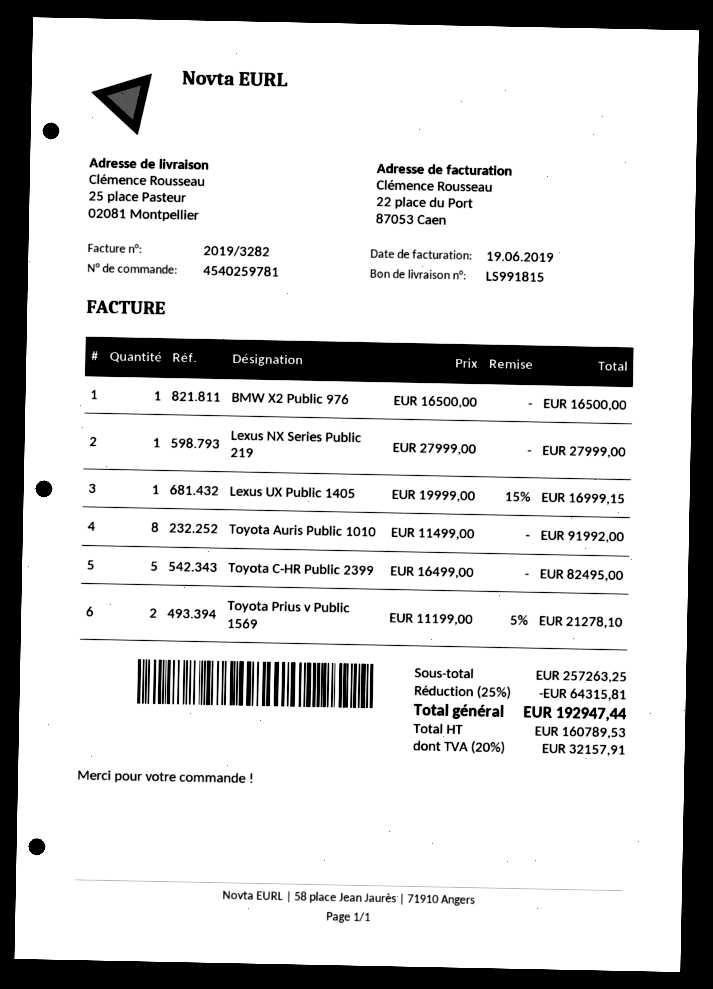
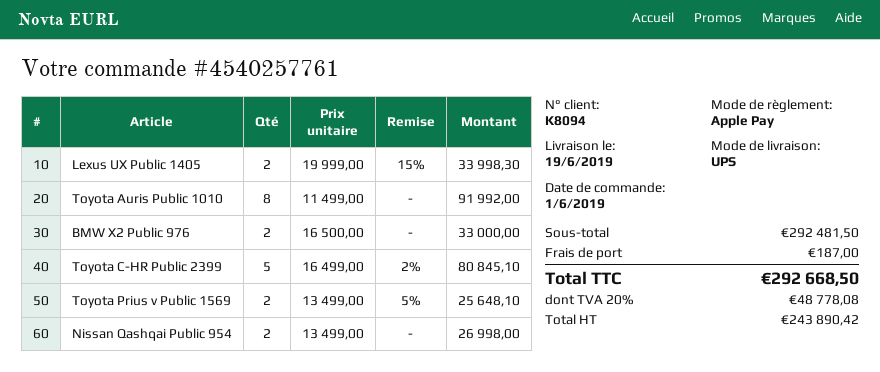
order number: 4540259781 -> 4540257761
BMW X2 Public 976: 1 x 16500.00 = 16500.00 -> 2 x 16500.00 = 33000.00
Lexus NX Series Public 219: 1 x 27999.00 = 27999.00 -> none
Lexus UX Public 1405: 1 x 19999.00 - 15% = 16999.15 -> 2 x 19999.00 - 15% = 33998.30
Toyota C-HR Public 2399: 5 x 16499.00 = 82495.00 -> 5 x 16499.00 - 2% = 80845.10
Toyota Prius v Public 1569: 2 x 11199.00 - 5% = 21278.10 -> 2 x 13499.00 - 5% = 25648.10
Nissan Qashqai Public 954: none -> 2 x 13499.00 = 26998.00
subtotal: 257263.25 -> 292481.50
discount: 25% = 64315.81 -> none
shipping: none -> 187.00
net: 160789.53 -> 243890.42
tax: 20% = 32157.91 -> 20% = 48778.08
total: 192947.44 -> 292668.50

